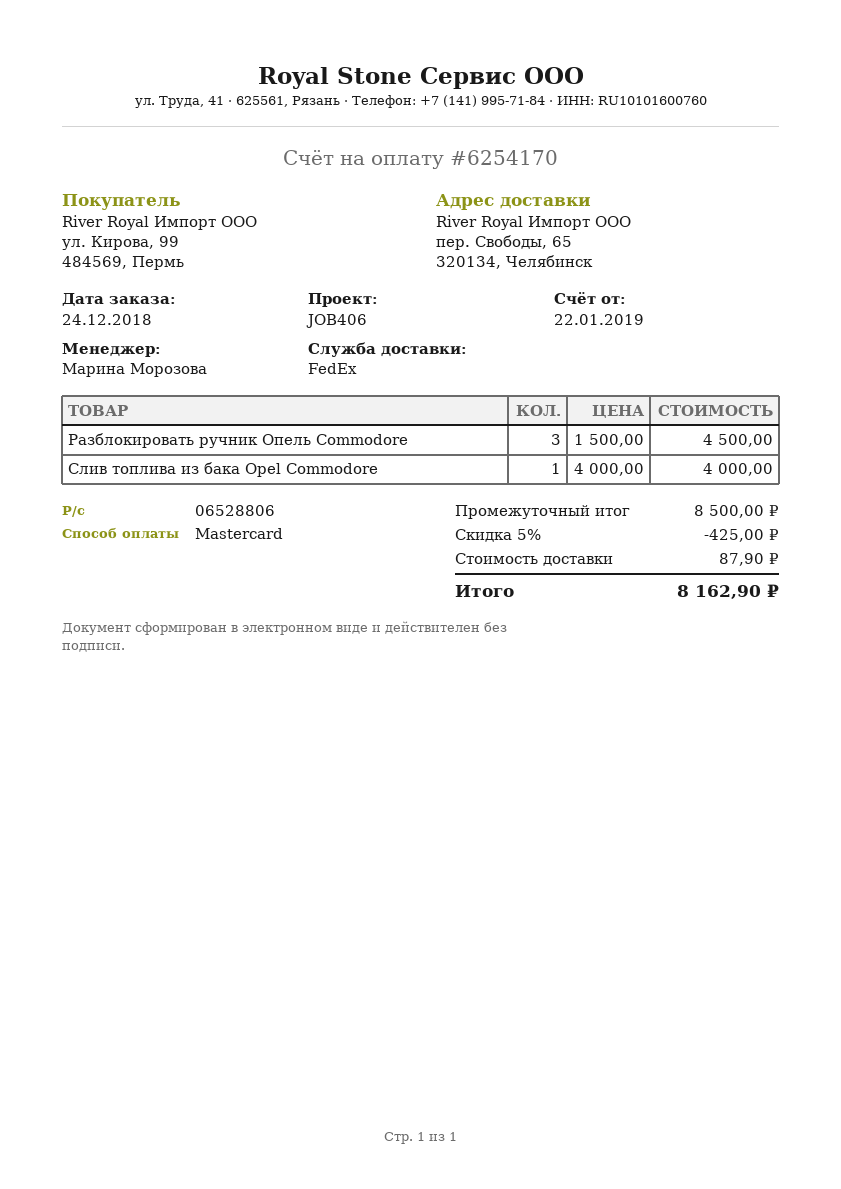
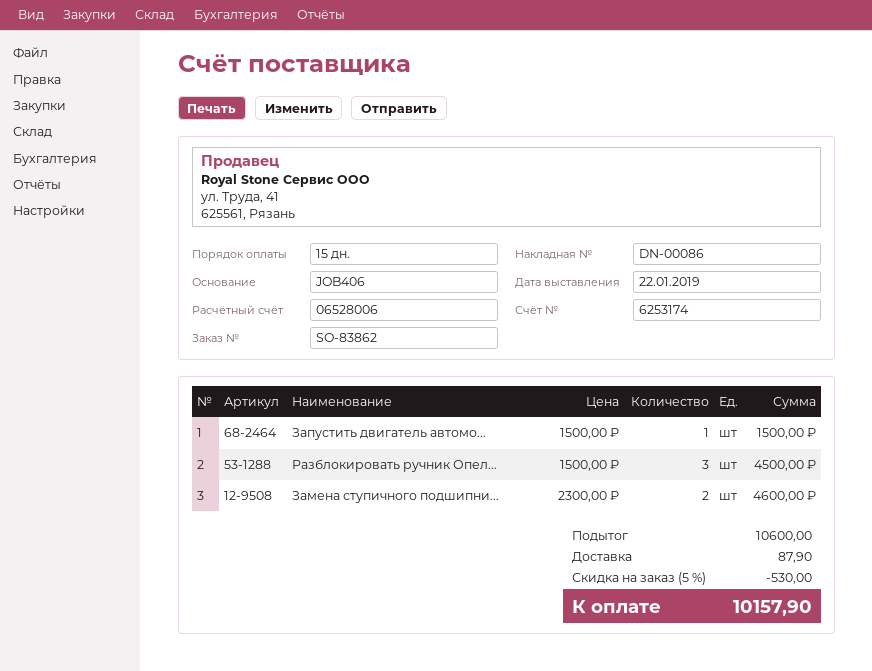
invoice number: 6254170 -> 6253174
bank account: 06528806 -> 06528006
Слив топлива из бака Opel Commodore: 1 x 4000.00 = 4000.00 -> none
Запустить двигатель автомо...: none -> 1 x 1500.00 = 1500.00
Замена ступичного подшипни...: none -> 2 x 2300.00 = 4600.00
subtotal: 8500.00 -> 10600.00
discount: 5% = 425.00 -> 5% = 530.00
total: 8162.90 -> 10157.90

